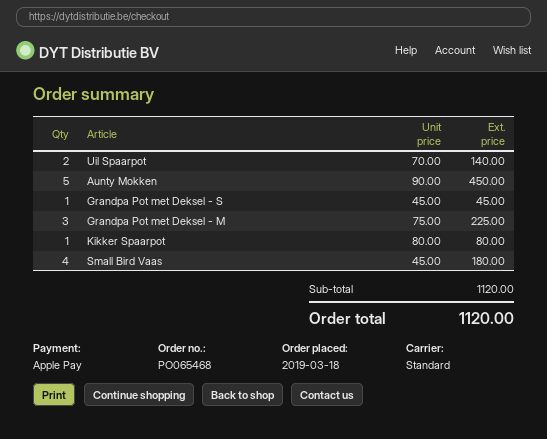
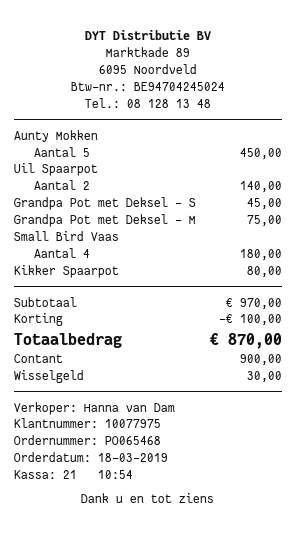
payment method: Apple Pay -> cash
Grandpa Pot met Deksel - M: 3 for 225.00 -> 1 for 75.00
subtotal: 1120.00 -> 970.00
discount: none -> 100.00
total: 1120.00 -> 870.00

